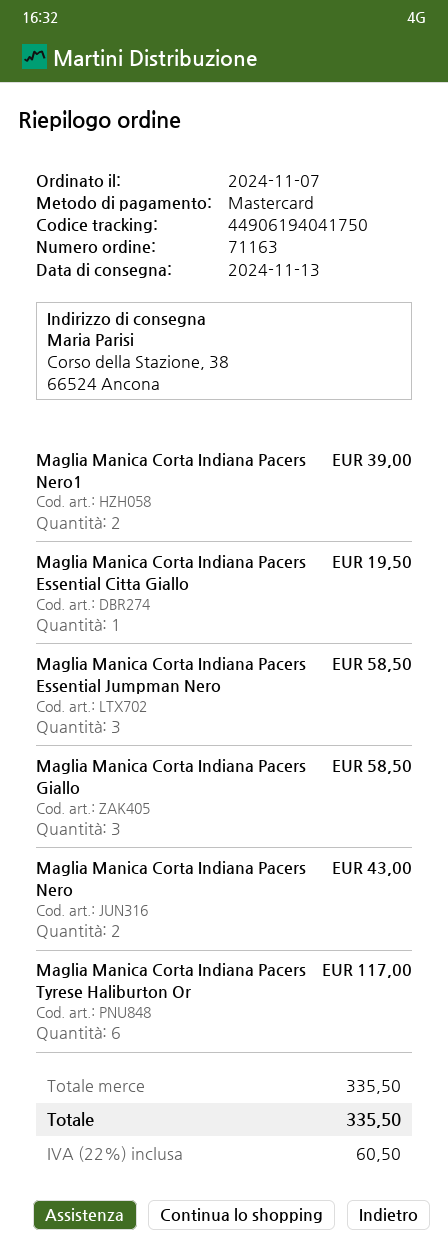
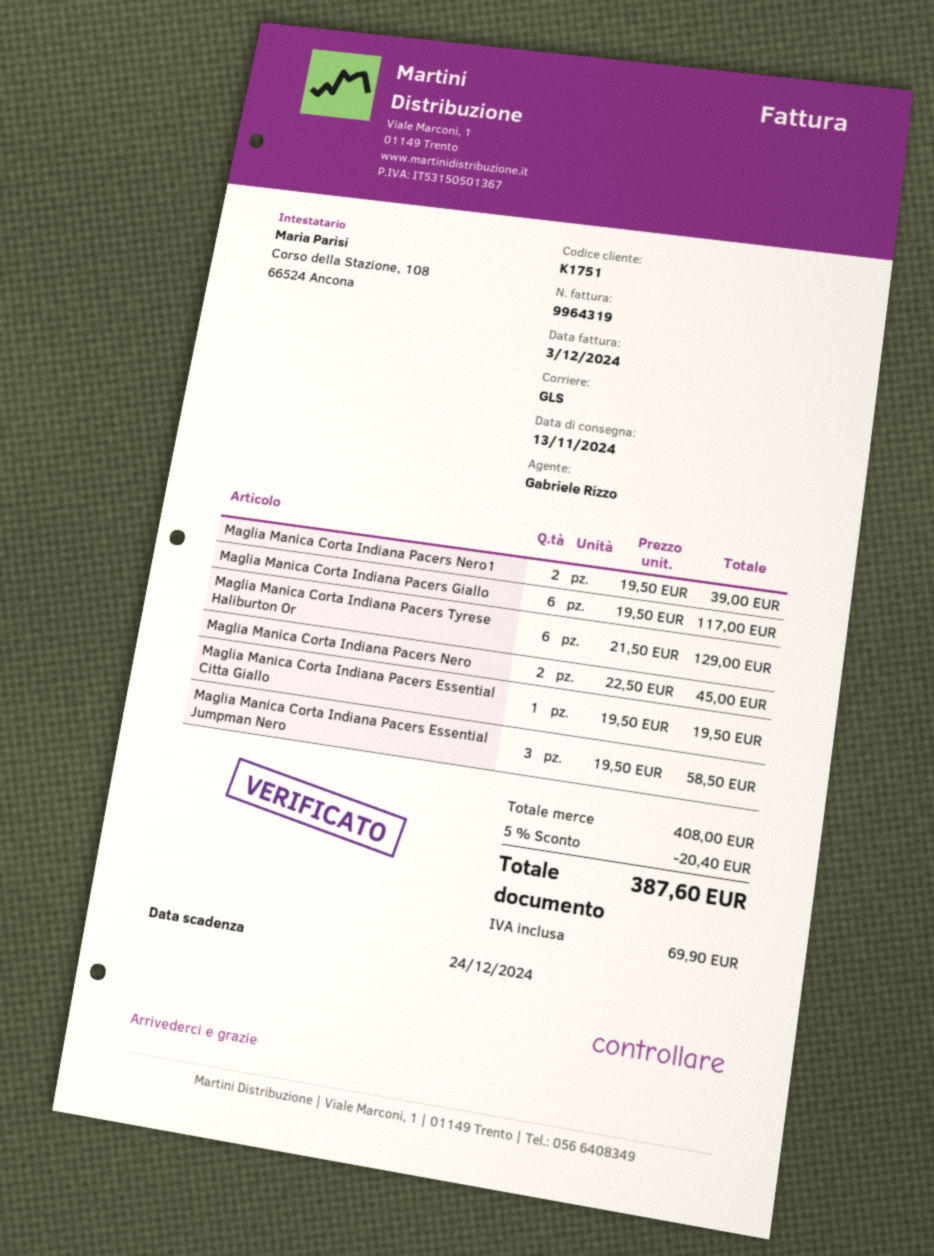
Maglia Manica Corta Indiana Pacers Giallo: 3 for 58.50 -> 6 for 117.00
Maglia Manica Corta Indiana Pacers Nero: 2 for 43.00 -> 2 for 45.00
Maglia Manica Corta Indiana Pacers Tyrese Haliburton Or: 6 for 117.00 -> 6 for 129.00
subtotal: 335.50 -> 408.00
discount: none -> 5% = 20.40
tax: 60.50 -> 69.90
total: 335.50 -> 387.60

